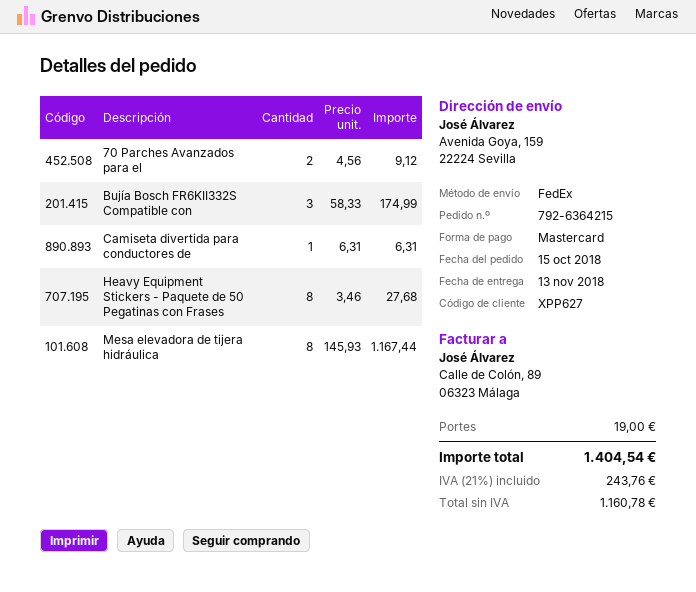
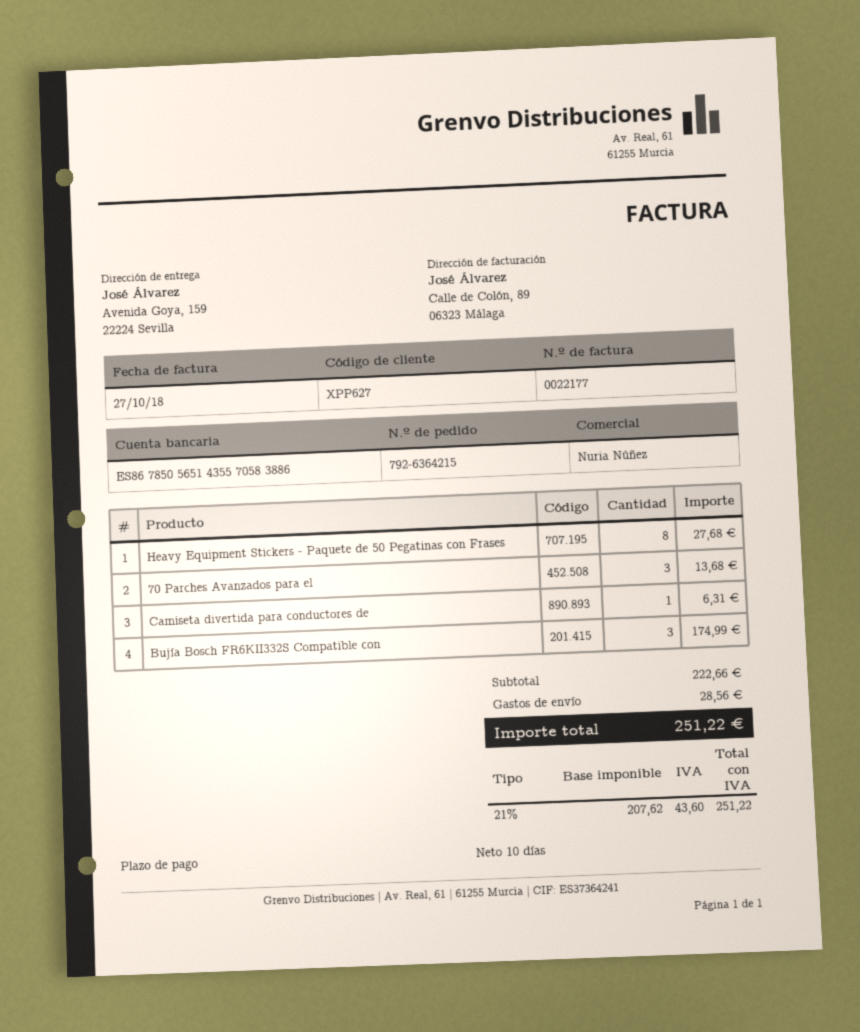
70 Parches Avanzados para el: 2 for 9.12 -> 3 for 13.68
Mesa elevadora de tijera hidráulica: 8 for 1167.44 -> none
shipping: 19.00 -> 28.56
net: 1160.78 -> 207.62
tax: 21% = 243.76 -> 21% = 43.60
total: 1404.54 -> 251.22

